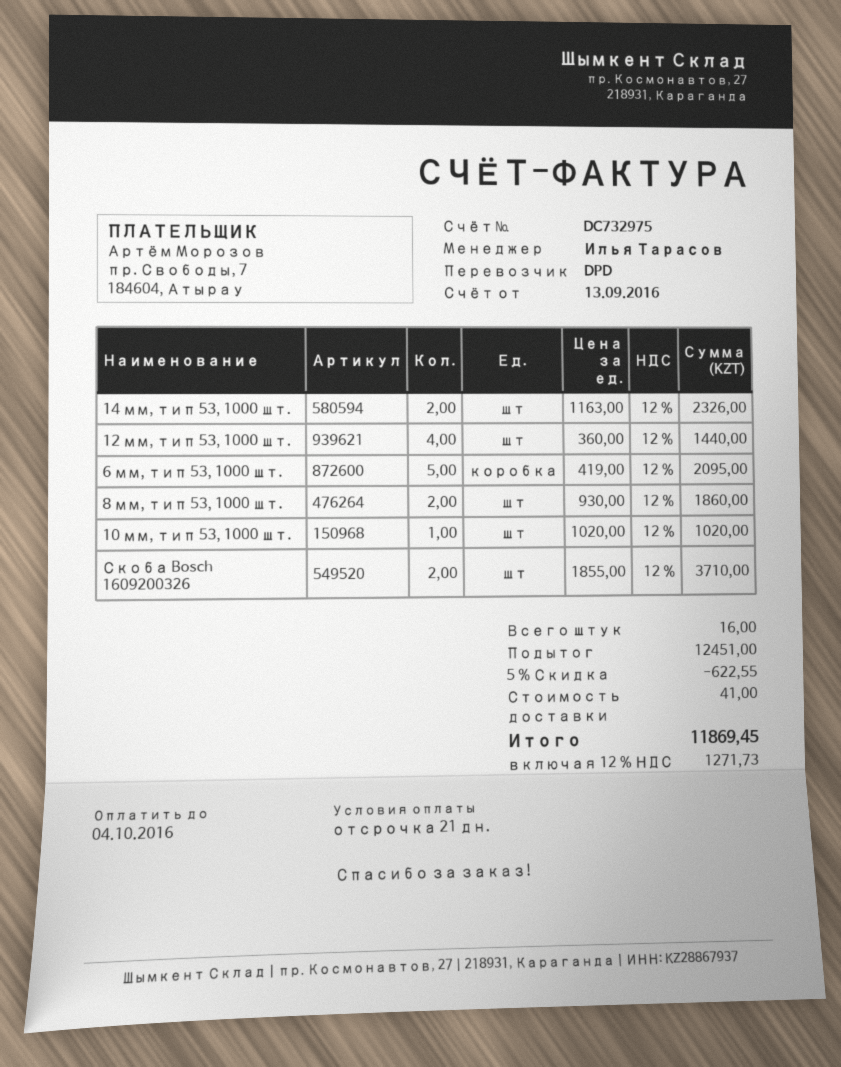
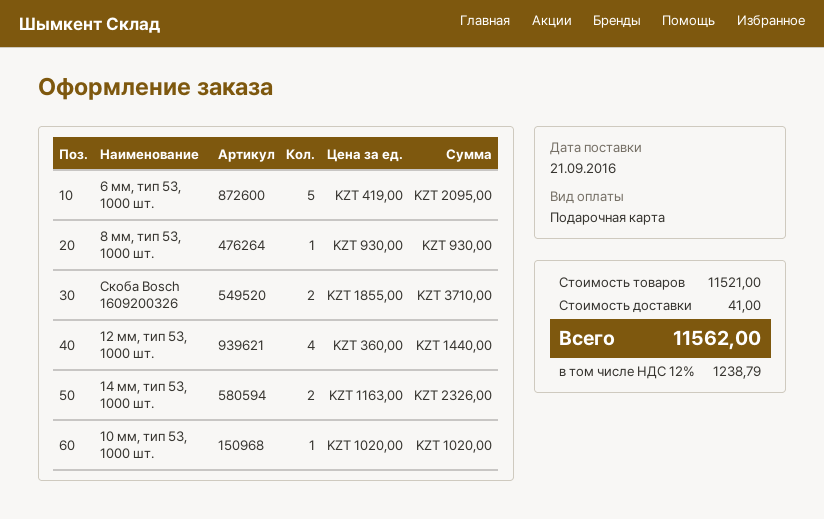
8 мм, тип 53, 1000 шт.: 2 x 930.00 = 1860.00 -> 1 x 930.00 = 930.00
subtotal: 12451.00 -> 11521.00
discount: 5% = 622.55 -> none
tax: 12% = 1271.73 -> 12% = 1238.79
total: 11869.45 -> 11562.00

